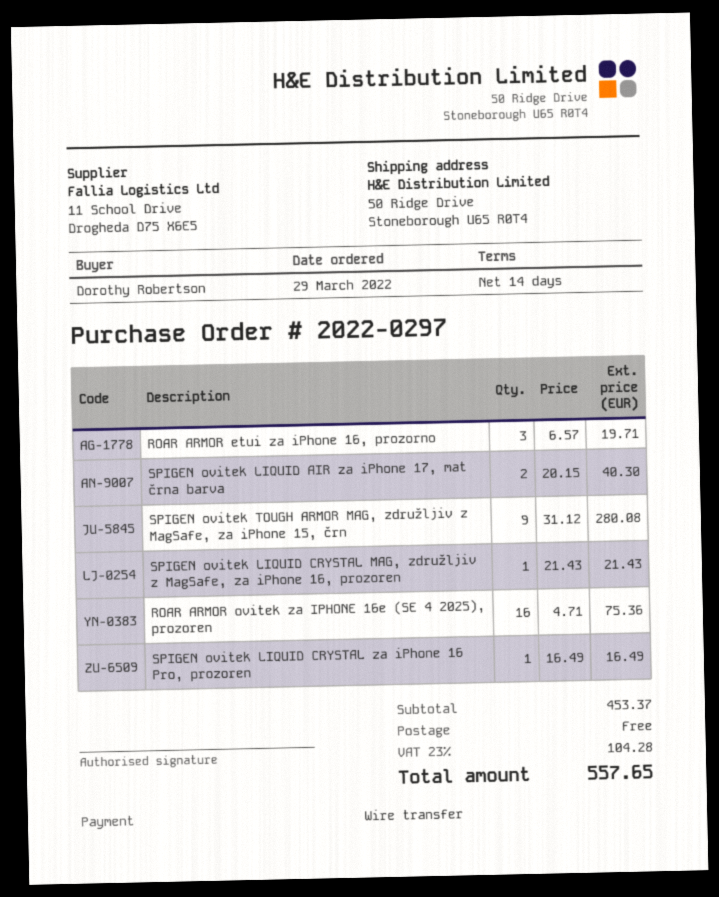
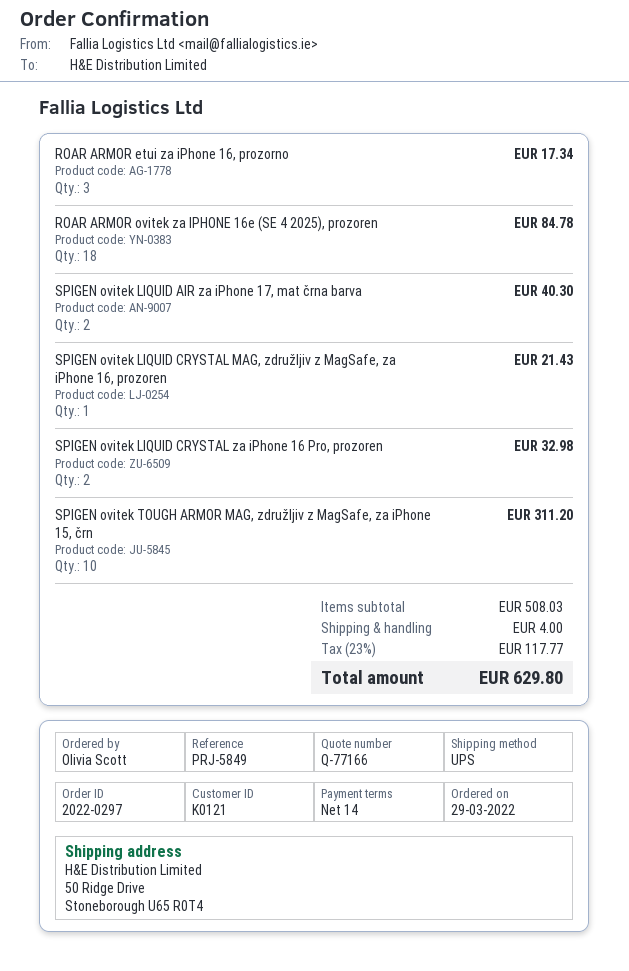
ordered by: Dorothy Robertson -> Olivia Scott
ROAR ARMOR etui za iPhone 16, prozorno: 3 for 19.71 -> 3 for 17.34
SPIGEN ovitek TOUGH ARMOR MAG, združljiv z MagSafe, za iPhone 15, črn: 9 for 280.08 -> 10 for 311.20
ROAR ARMOR ovitek za IPHONE 16e (SE 4 2025), prozoren: 16 for 75.36 -> 18 for 84.78
SPIGEN ovitek LIQUID CRYSTAL za iPhone 16 Pro, prozoren: 1 for 16.49 -> 2 for 32.98
subtotal: 453.37 -> 508.03
shipping: 0.00 -> 4.00
tax: 23% = 104.28 -> 23% = 117.77
total: 557.65 -> 629.80

